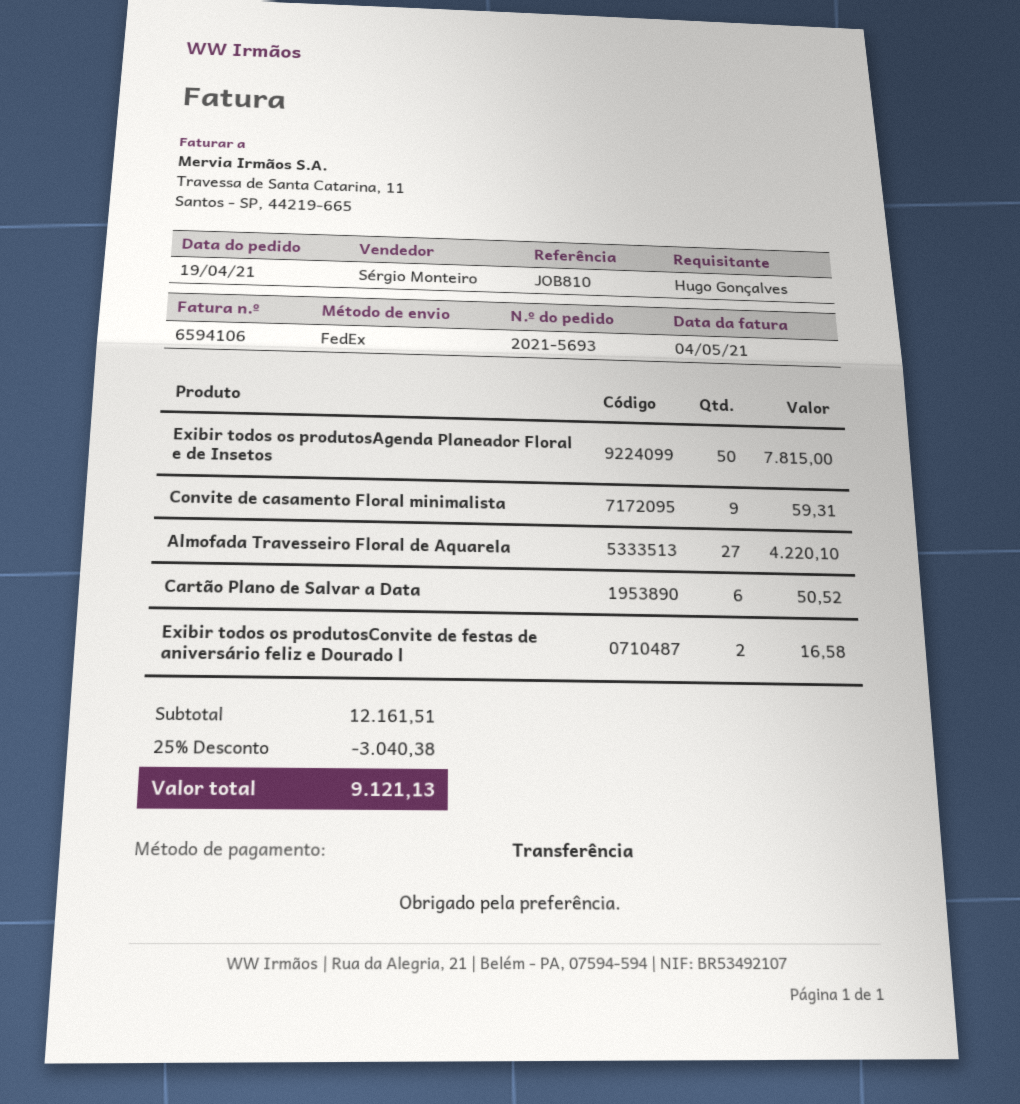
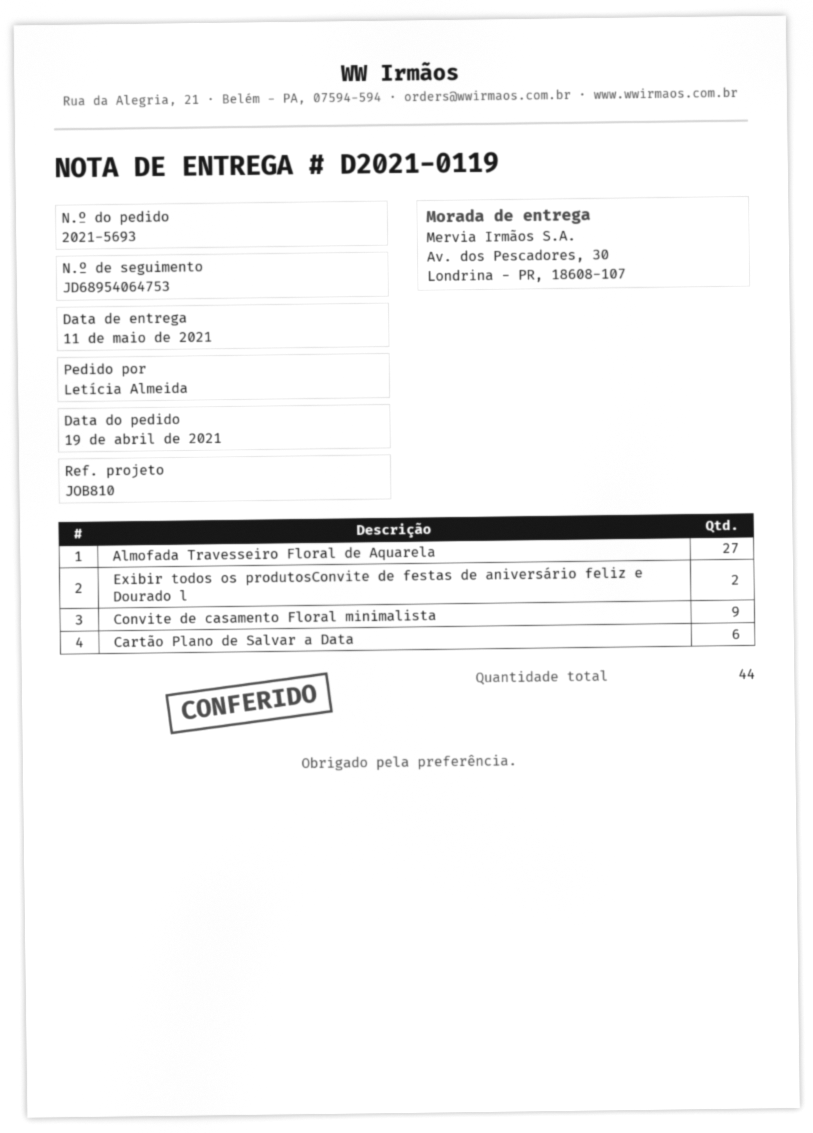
ordered by: Hugo Gonçalves -> Letícia Almeida
Exibir todos os produtosAgenda Planeador Floral e de Insetos: 50 -> none

